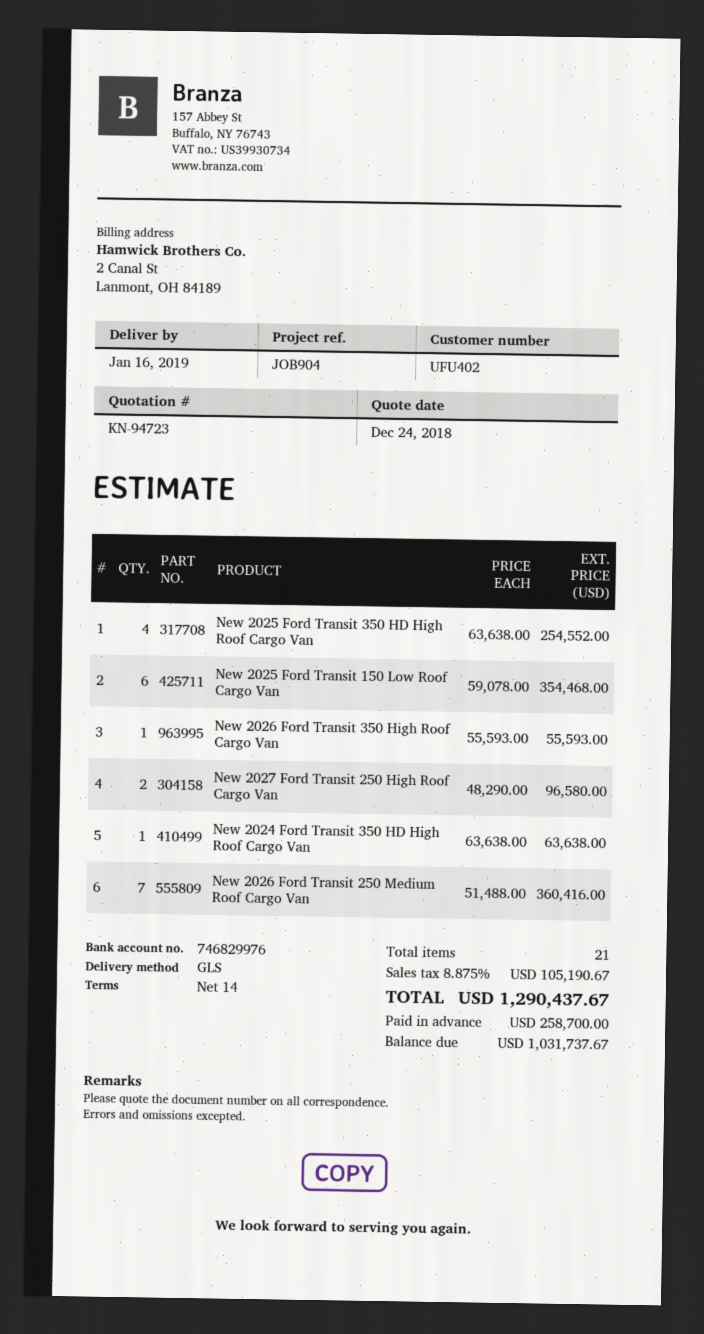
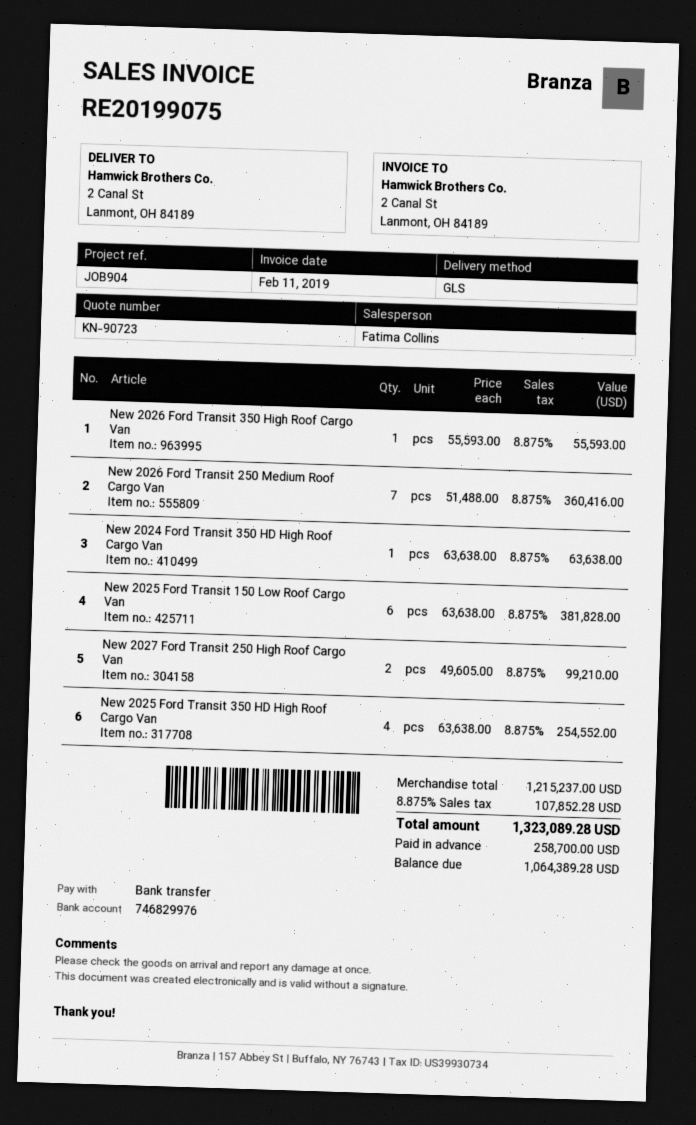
quote number: KN-94723 -> KN-90723
New 2025 Ford Transit 150 Low Roof Cargo Van: 6 x 59078.00 = 354468.00 -> 6 x 63638.00 = 381828.00
New 2027 Ford Transit 250 High Roof Cargo Van: 2 x 48290.00 = 96580.00 -> 2 x 49605.00 = 99210.00
tax: 8.875% = 105190.67 -> 8.875% = 107852.28
total: 1290437.67 -> 1323089.28
balance: 1031737.67 -> 1064389.28

